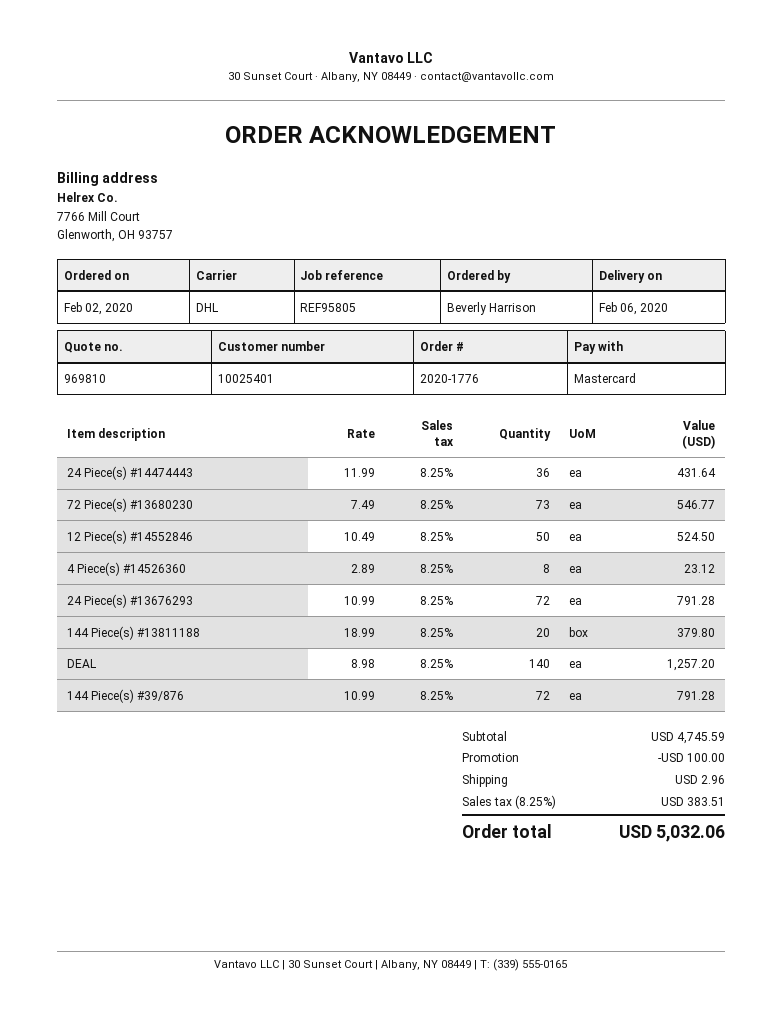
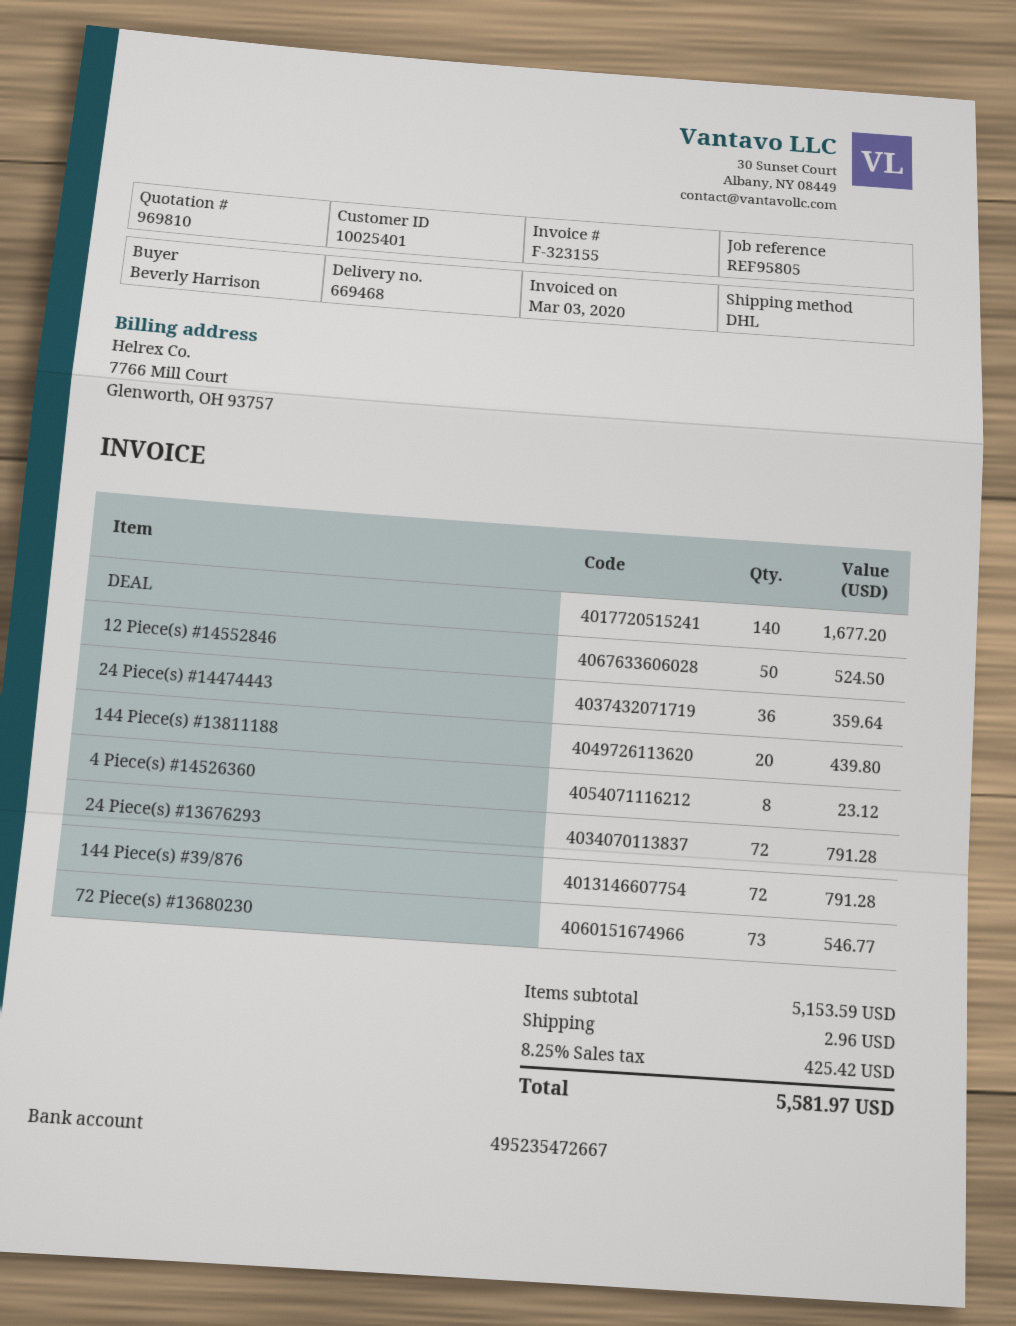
24 Piece(s) #14474443: 36 for 431.64 -> 36 for 359.64
144 Piece(s) #13811188: 20 for 379.80 -> 20 for 439.80
DEAL: 140 for 1257.20 -> 140 for 1677.20
subtotal: 4745.59 -> 5153.59
discount: 100.00 -> none
tax: 8.25% = 383.51 -> 8.25% = 425.42
total: 5032.06 -> 5581.97

